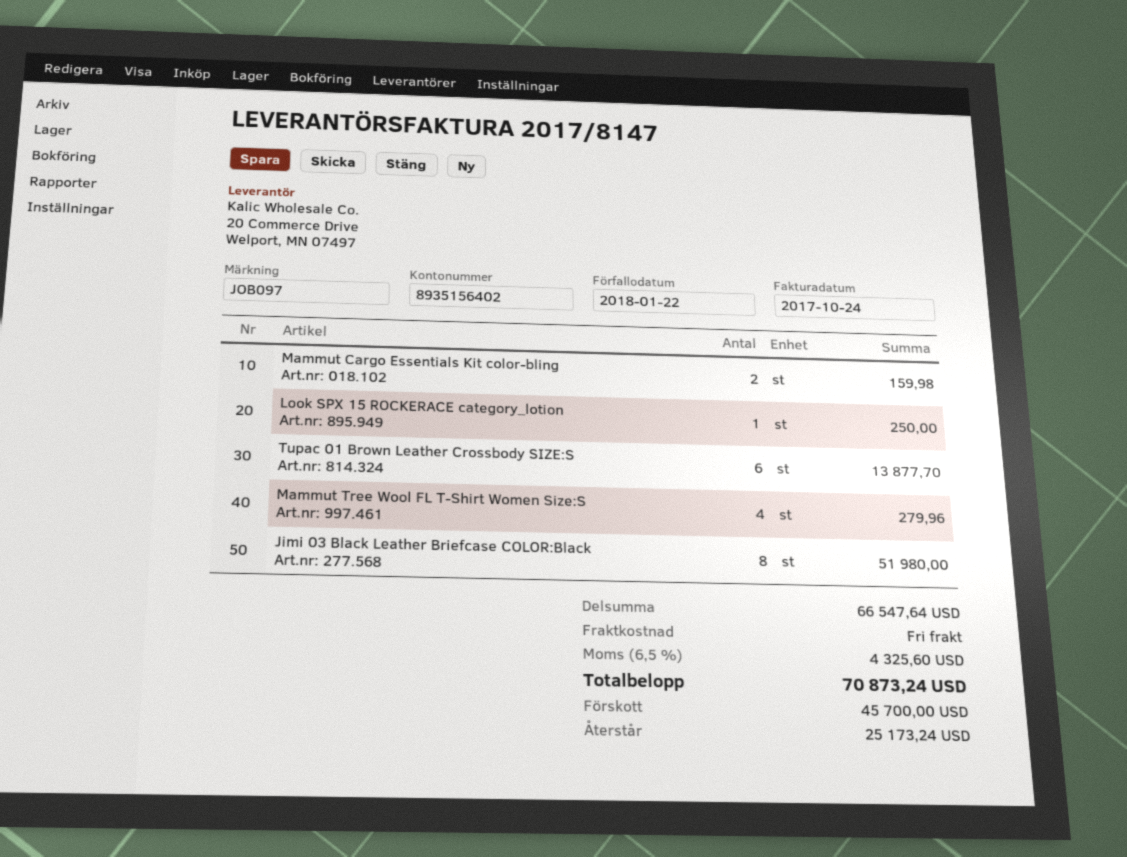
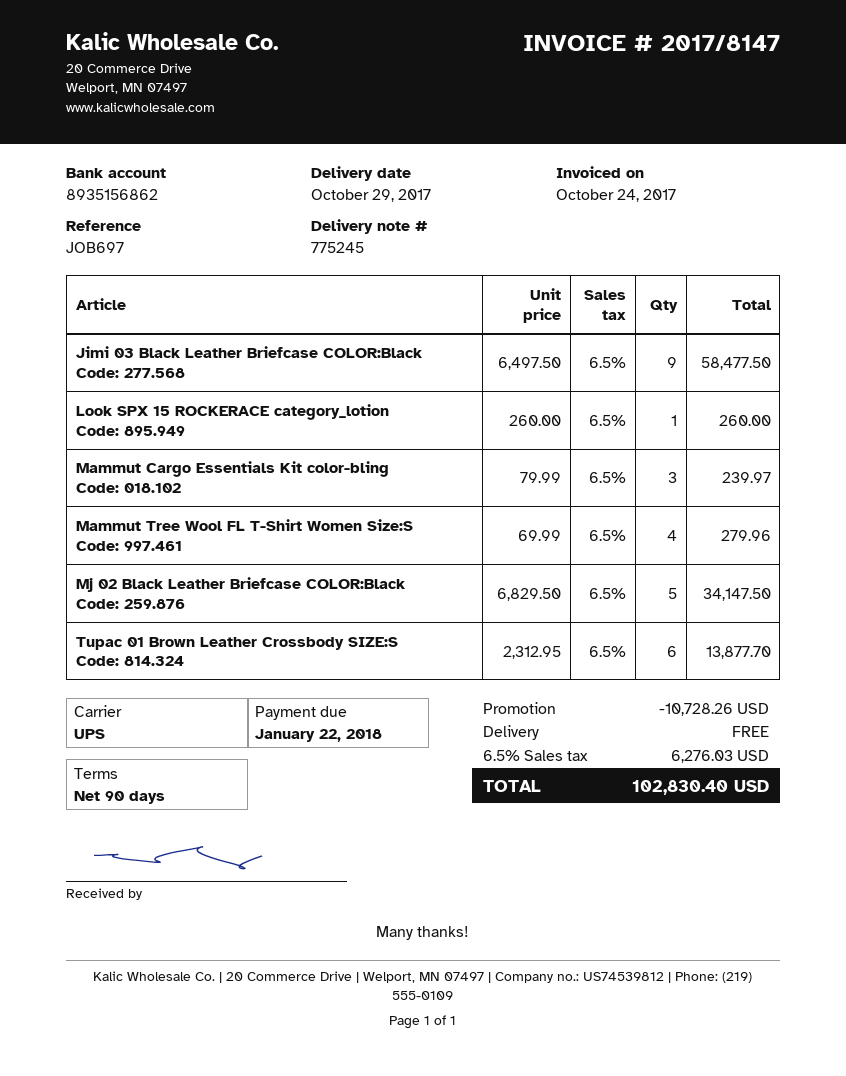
reference: JOB097 -> JOB697
bank account: 8935156402 -> 8935156862
Mammut Cargo Essentials Kit color-bling: 2 for 159.98 -> 3 for 239.97
Look SPX 15 ROCKERACE category_lotion: 1 for 250.00 -> 1 for 260.00
Jimi 03 Black Leather Briefcase COLOR:Black: 8 for 51980.00 -> 9 for 58477.50
Mj 02 Black Leather Briefcase COLOR:Black: none -> 5 for 34147.50
discount: none -> 10728.26
tax: 6.5% = 4325.60 -> 6.5% = 6276.03
total: 70873.24 -> 102830.40

